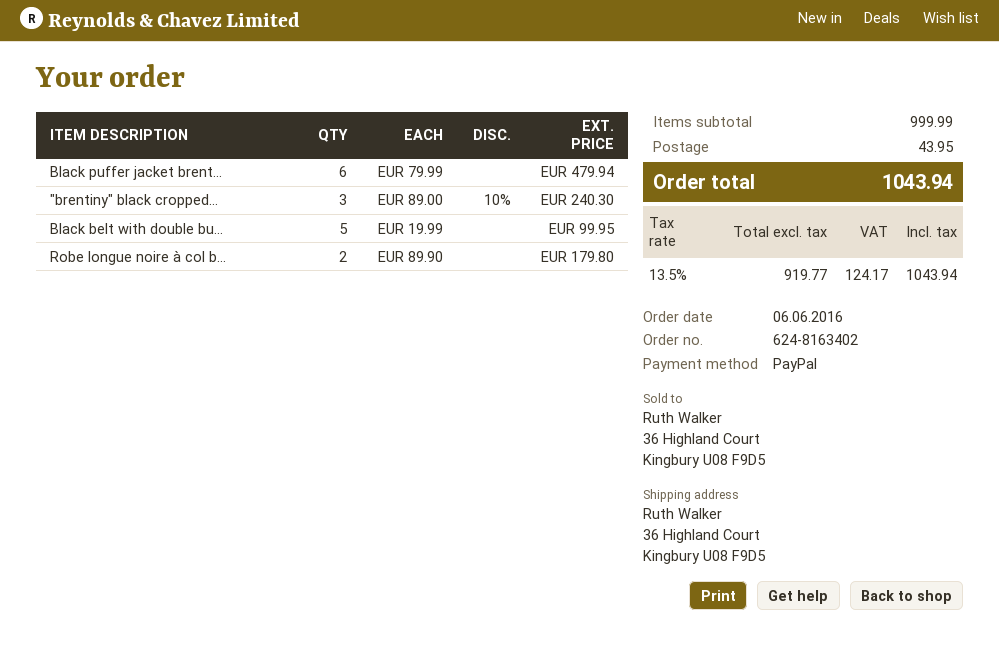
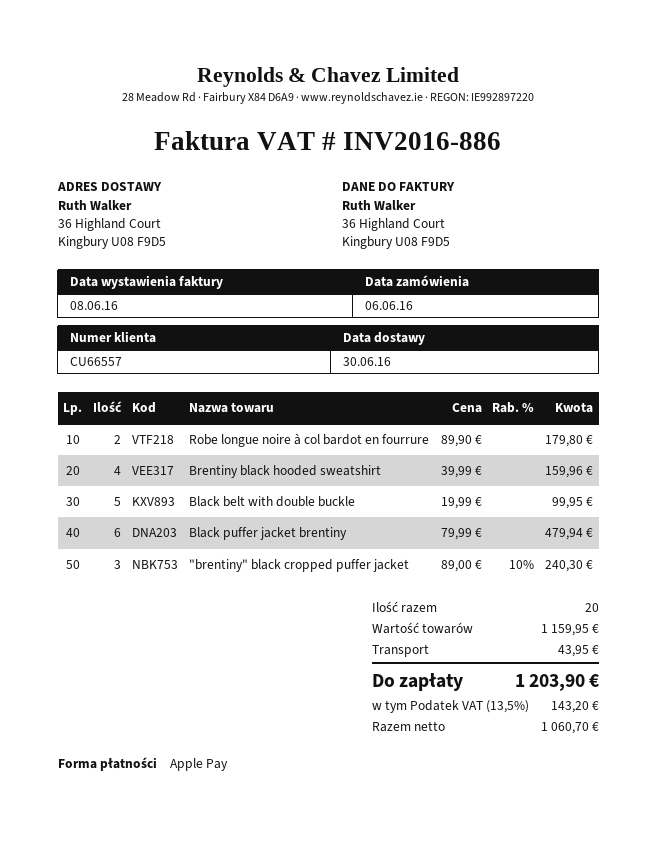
payment method: PayPal -> Apple Pay
Brentiny black hooded sweatshirt: none -> 4 x 39.99 = 159.96
subtotal: 999.99 -> 1159.95
net: 919.77 -> 1060.70
tax: 13.5% = 124.17 -> 13.5% = 143.20
total: 1043.94 -> 1203.90

